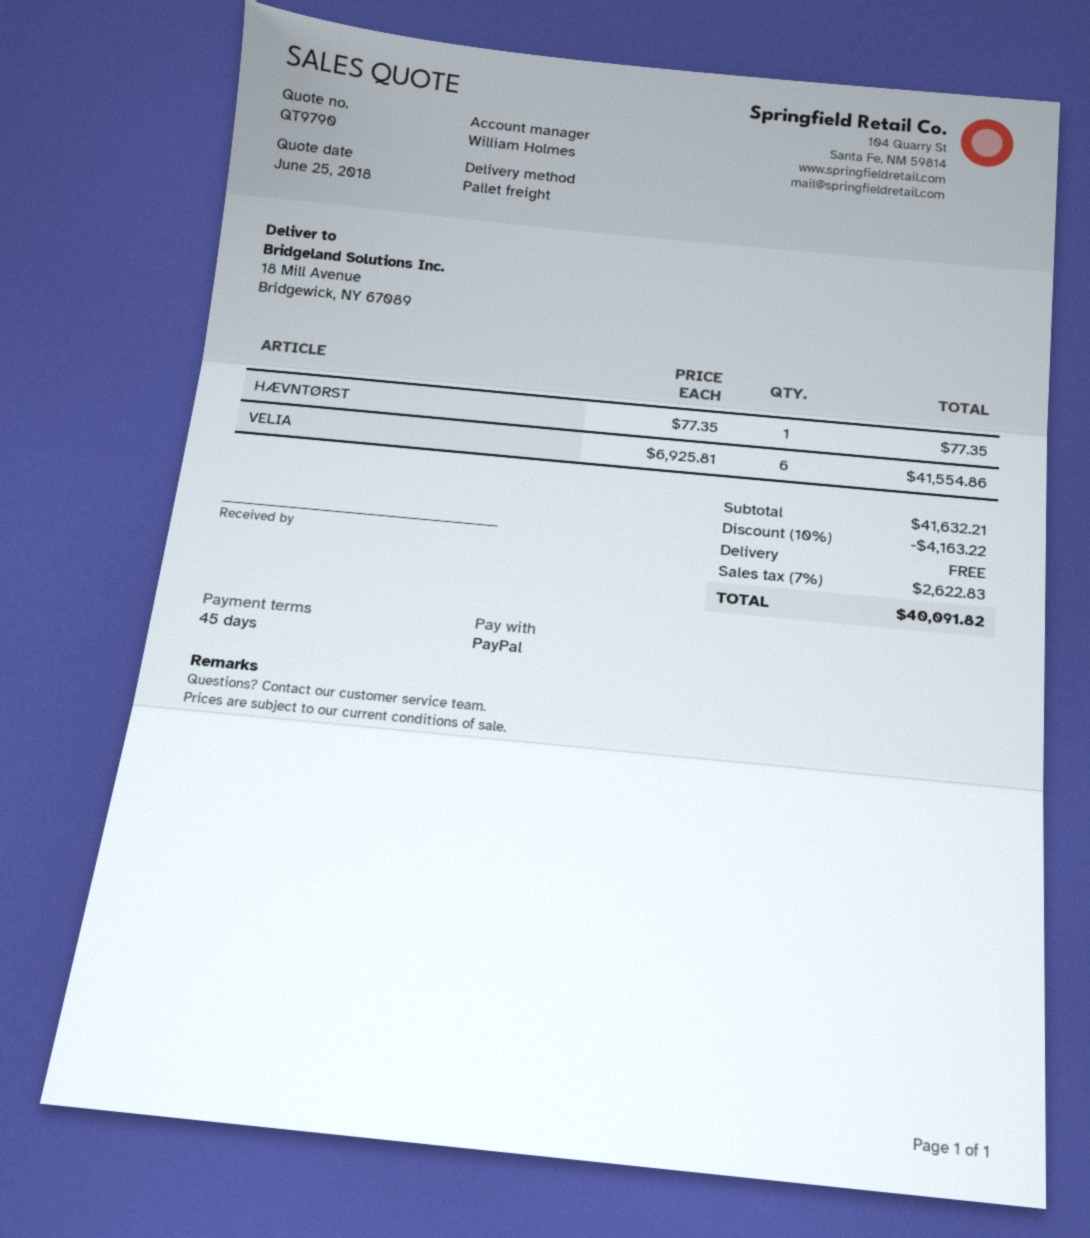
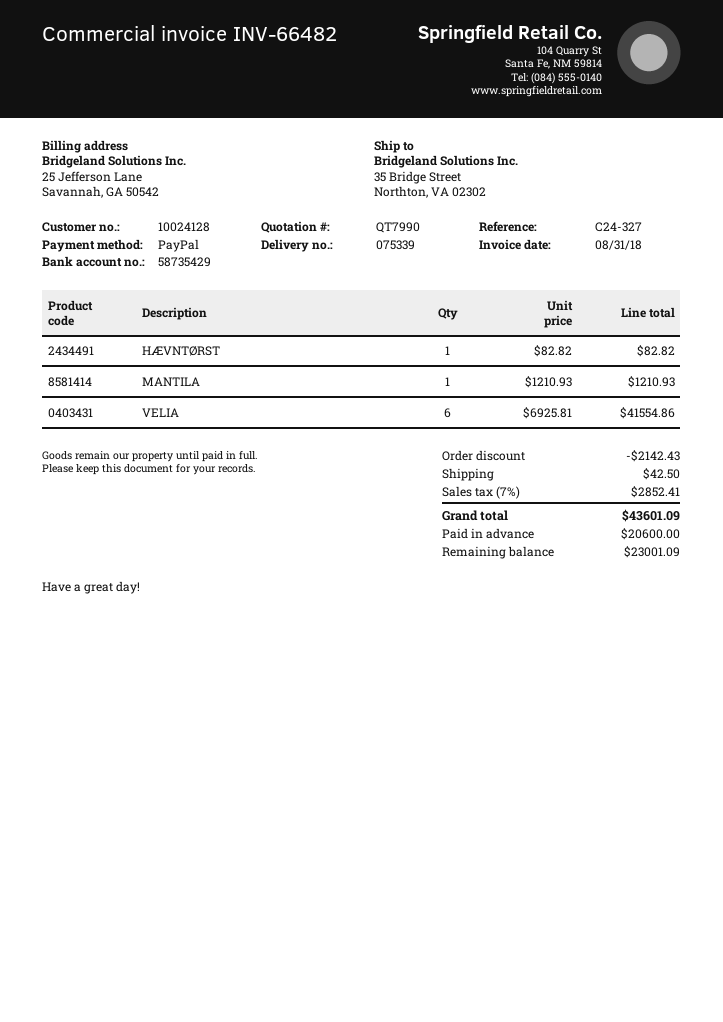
quote number: QT9790 -> QT7990
ship to: 18 Mill Avenue, Bridgewick, NY 67089 -> 35 Bridge Street, Northton, VA 02302
HÆVNTØRST: 1 x 77.35 = 77.35 -> 1 x 82.82 = 82.82
MANTILA: none -> 1 x 1210.93 = 1210.93
discount: 4163.22 -> 2142.43
shipping: 0.00 -> 42.50
tax: 7% = 2622.83 -> 7% = 2852.41
total: 40091.82 -> 43601.09

